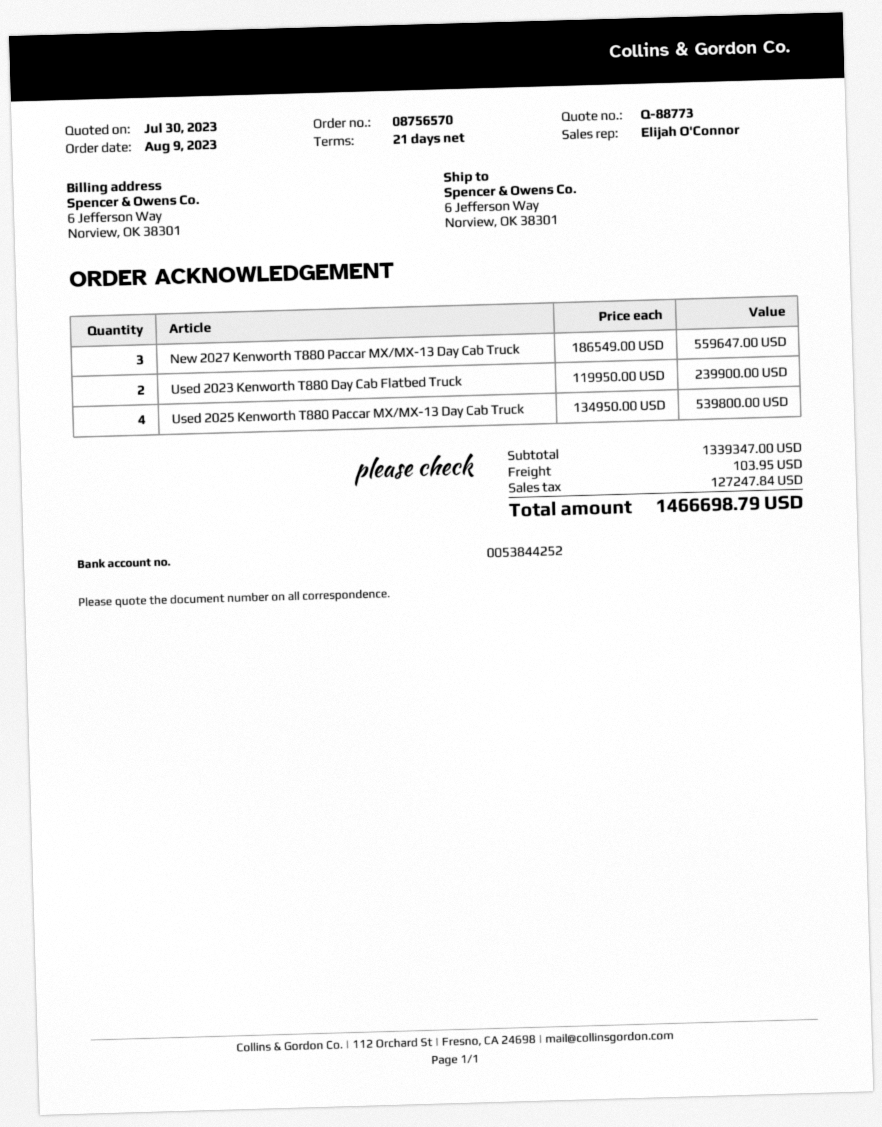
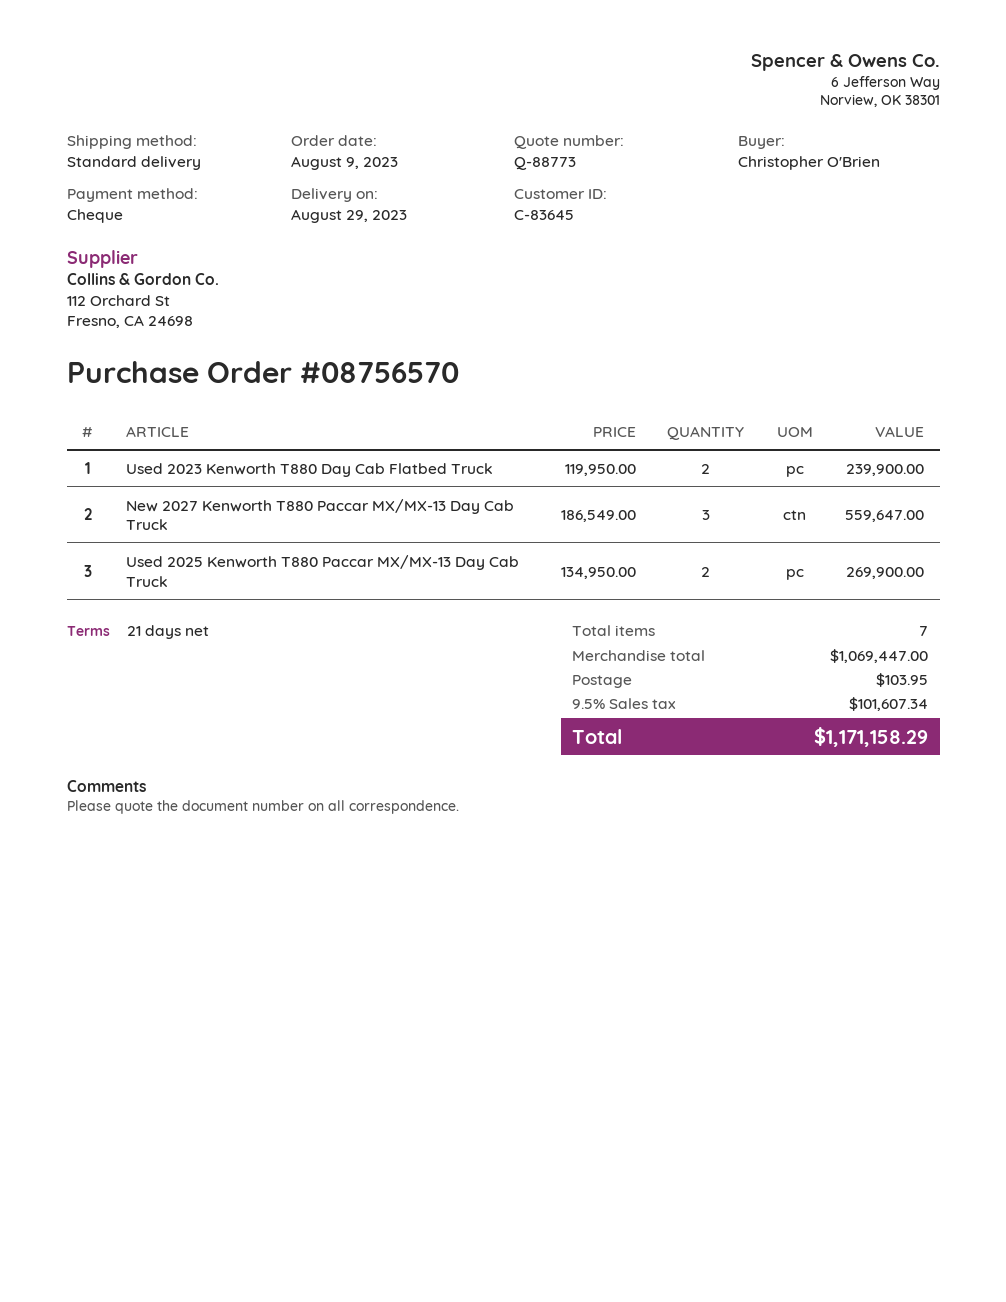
Used 2025 Kenworth T880 Paccar MX/MX-13 Day Cab Truck: 4 x 134950.00 = 539800.00 -> 2 x 134950.00 = 269900.00
subtotal: 1339347.00 -> 1069447.00
tax: 127247.84 -> 101607.34
total: 1466698.79 -> 1171158.29

